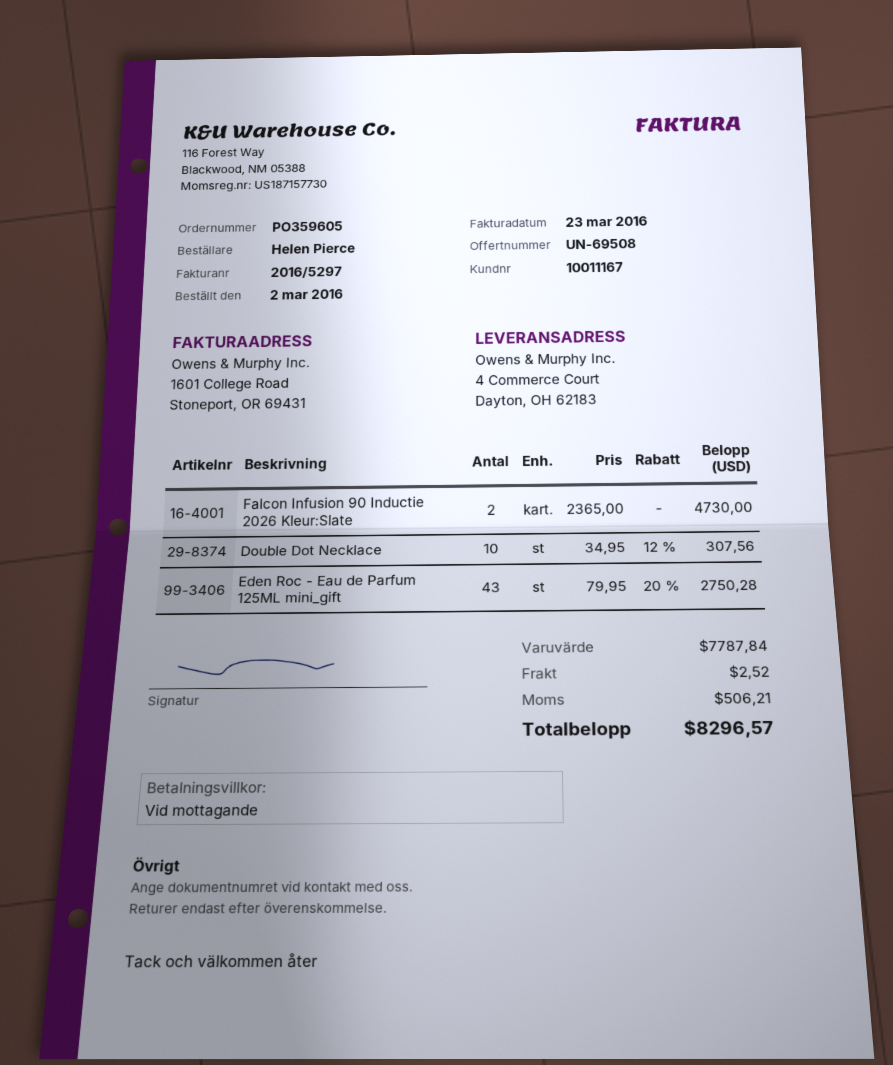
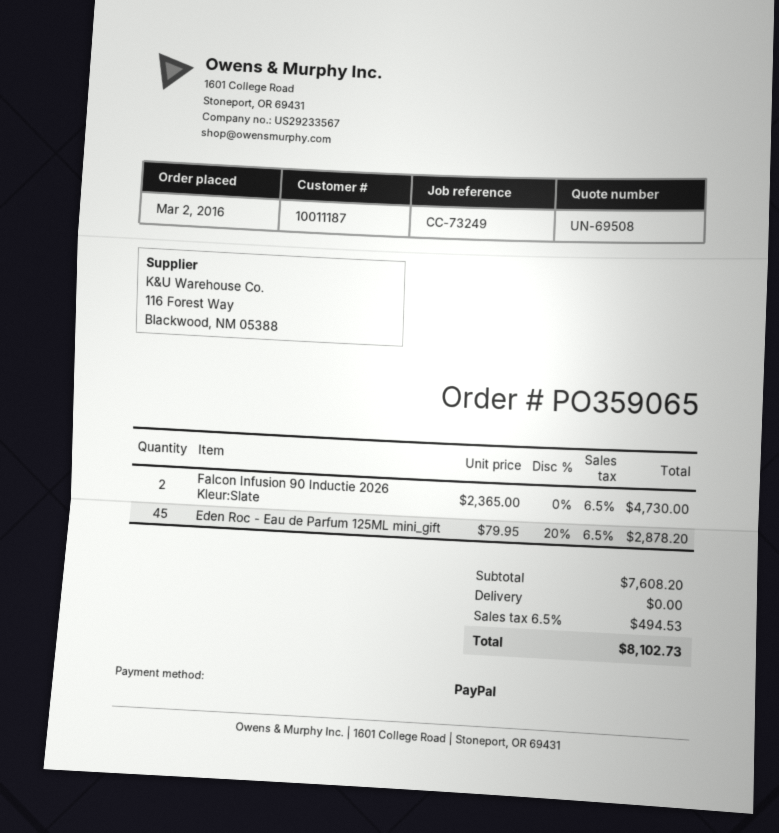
order number: PO359605 -> PO359065
customer number: 10011167 -> 10011187
Double Dot Necklace: 10 x 34.95 - 12% = 307.56 -> none
Eden Roc - Eau de Parfum 125ML mini_gift: 43 x 79.95 - 20% = 2750.28 -> 45 x 79.95 - 20% = 2878.20
subtotal: 7787.84 -> 7608.20
shipping: 2.52 -> 0.00
tax: 506.21 -> 494.53
total: 8296.57 -> 8102.73

